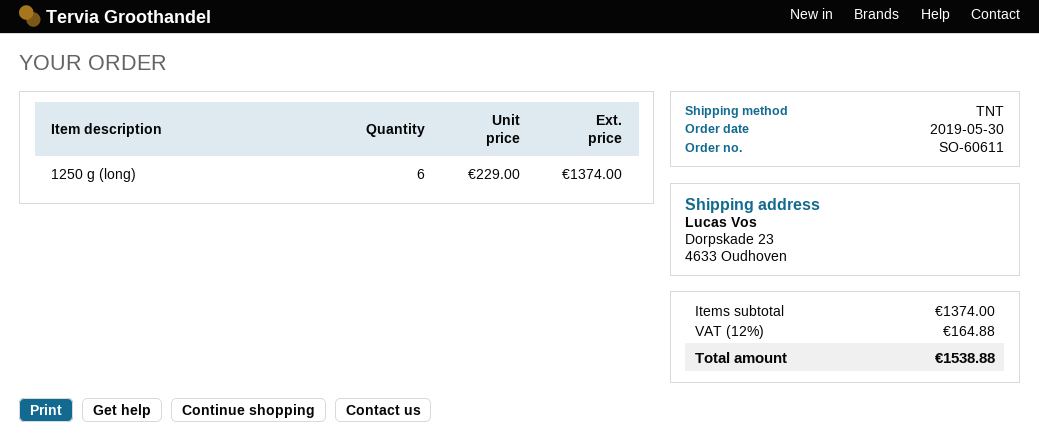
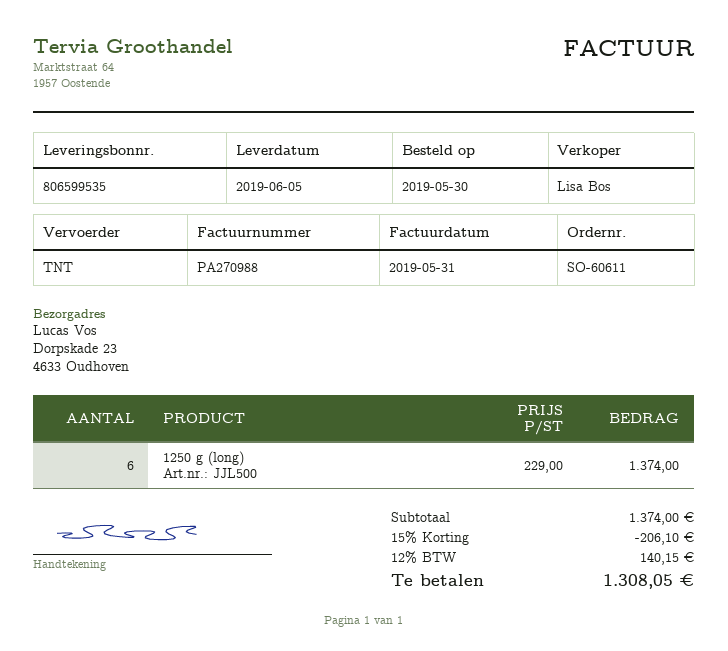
discount: none -> 15% = 206.10
tax: 12% = 164.88 -> 12% = 140.15
total: 1538.88 -> 1308.05

